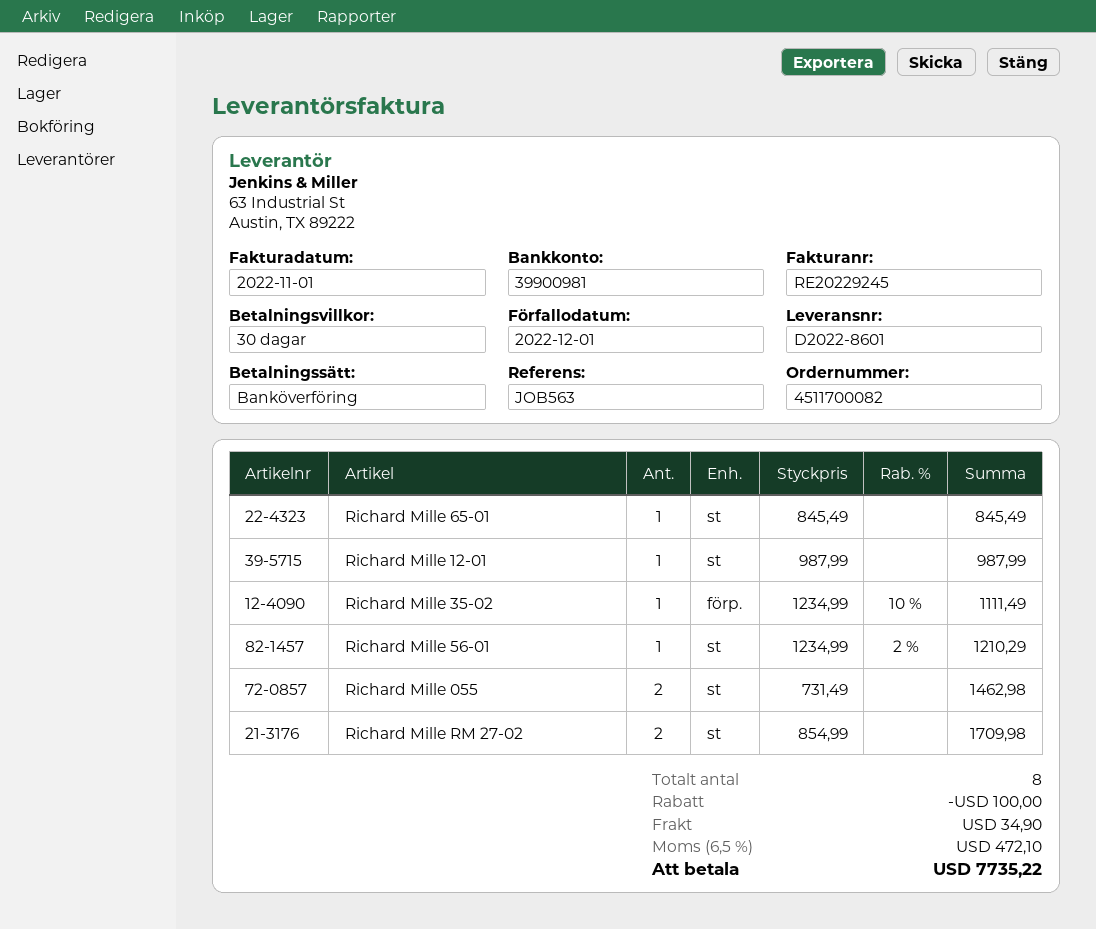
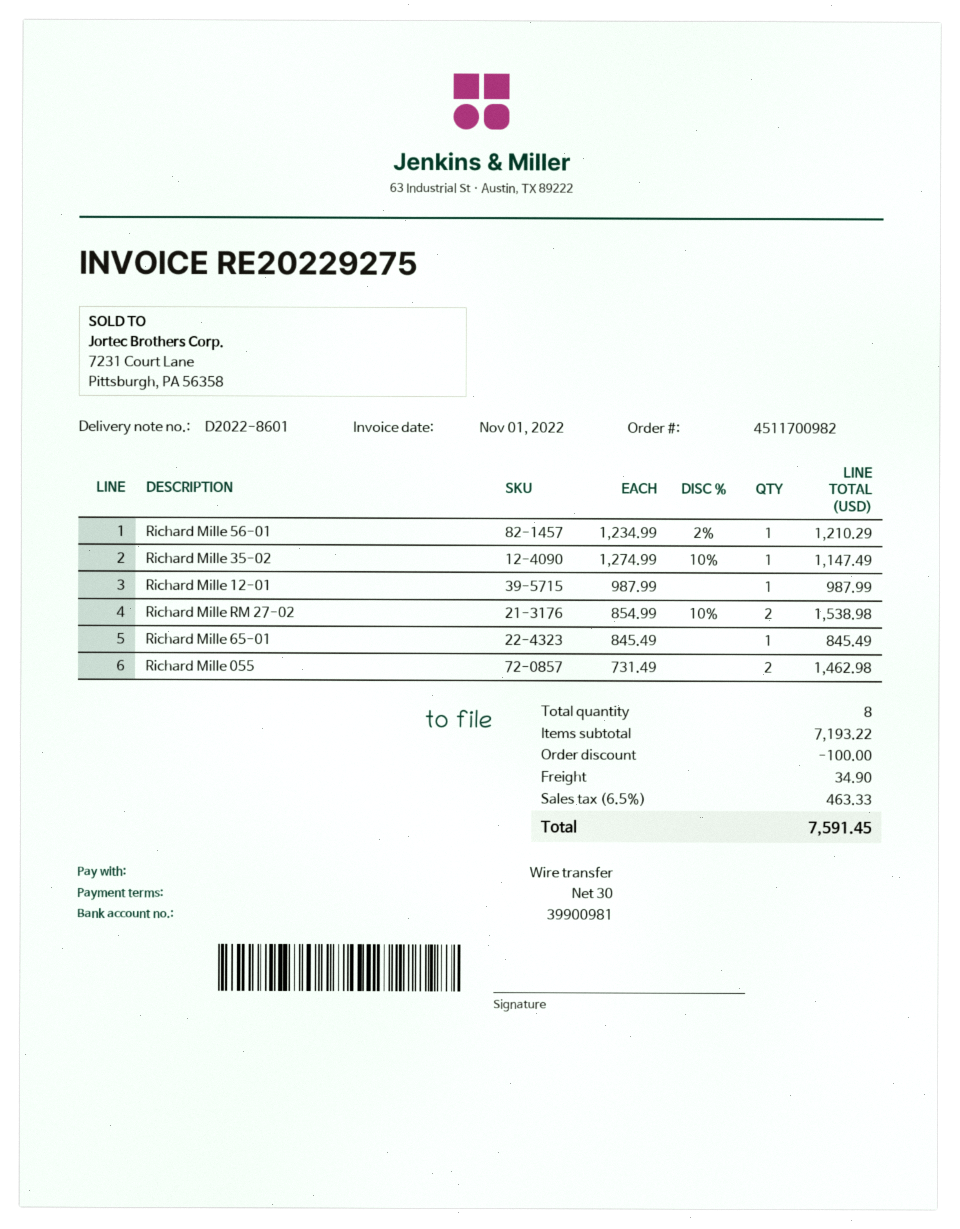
order number: 4511700082 -> 4511700982
invoice number: RE20229245 -> RE20229275
Richard Mille 35-02: 1 x 1234.99 - 10% = 1111.49 -> 1 x 1274.99 - 10% = 1147.49
Richard Mille RM 27-02: 2 x 854.99 = 1709.98 -> 2 x 854.99 - 10% = 1538.98
tax: 6.5% = 472.10 -> 6.5% = 463.33
total: 7735.22 -> 7591.45

